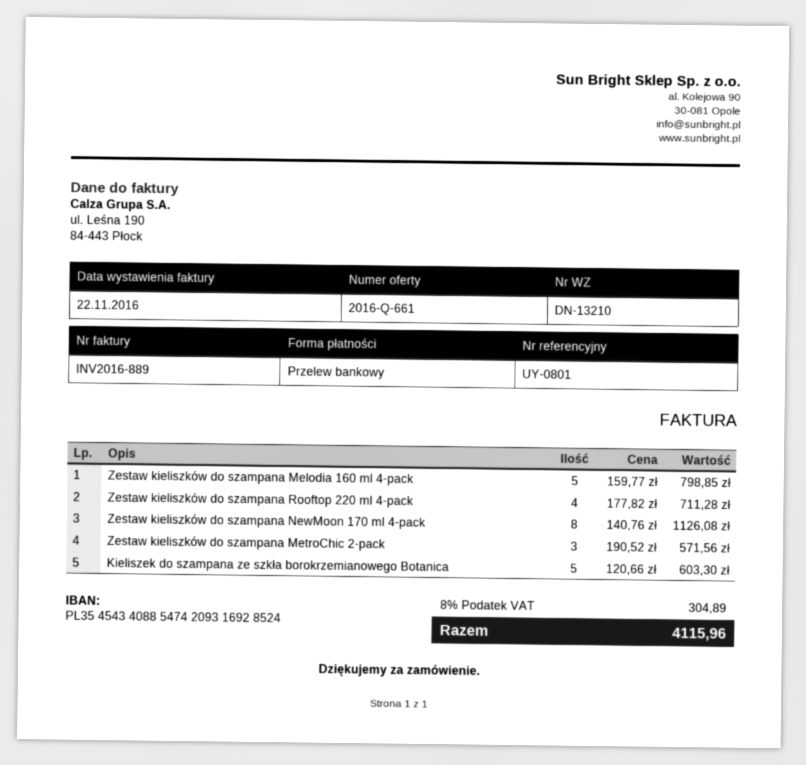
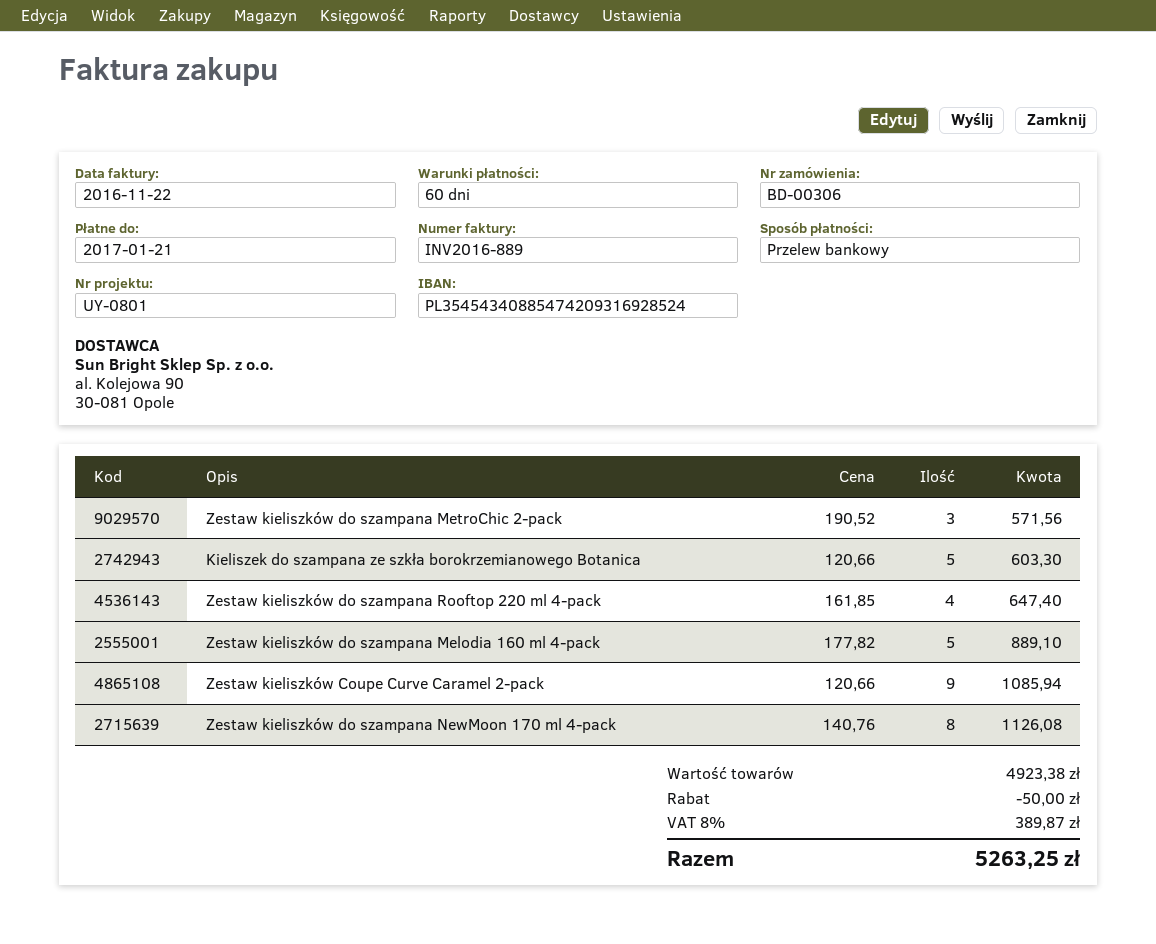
Zestaw kieliszków do szampana Melodia 160 ml 4-pack: 5 x 159.77 = 798.85 -> 5 x 177.82 = 889.10
Zestaw kieliszków do szampana Rooftop 220 ml 4-pack: 4 x 177.82 = 711.28 -> 4 x 161.85 = 647.40
Zestaw kieliszków Coupe Curve Caramel 2-pack: none -> 9 x 120.66 = 1085.94
discount: none -> 50.00
tax: 8% = 304.89 -> 8% = 389.87
total: 4115.96 -> 5263.25

